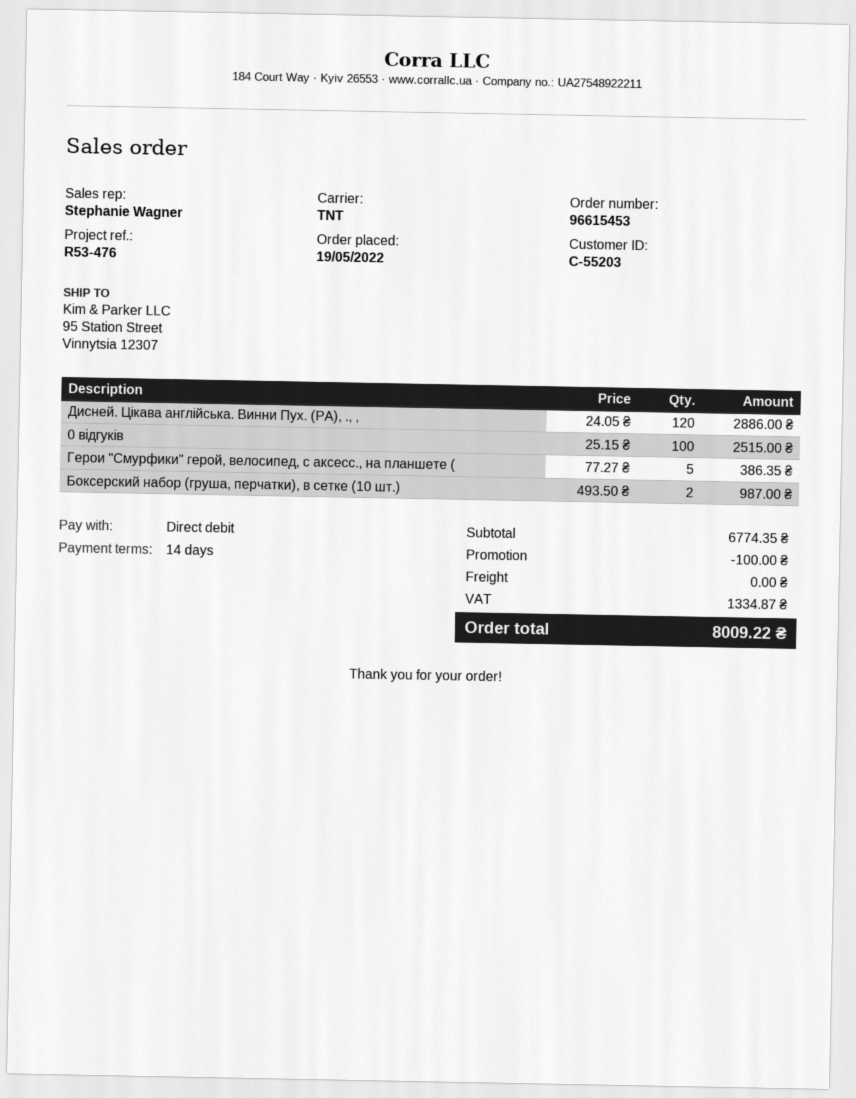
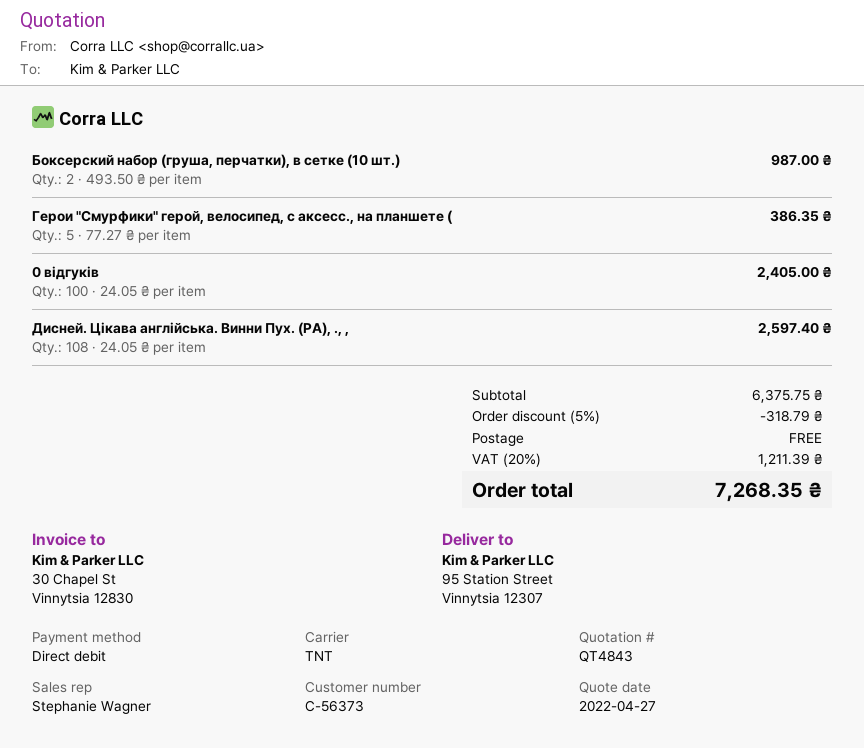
customer number: C-55203 -> C-56373
Дисней. Цікава англійська. Винни Пух. (РА), ., ,: 120 x 24.05 = 2886.00 -> 108 x 24.05 = 2597.40
0 відгуків: 100 x 25.15 = 2515.00 -> 100 x 24.05 = 2405.00
subtotal: 6774.35 -> 6375.75
discount: 100.00 -> 318.79
tax: 1334.87 -> 1211.39
total: 8009.22 -> 7268.35

